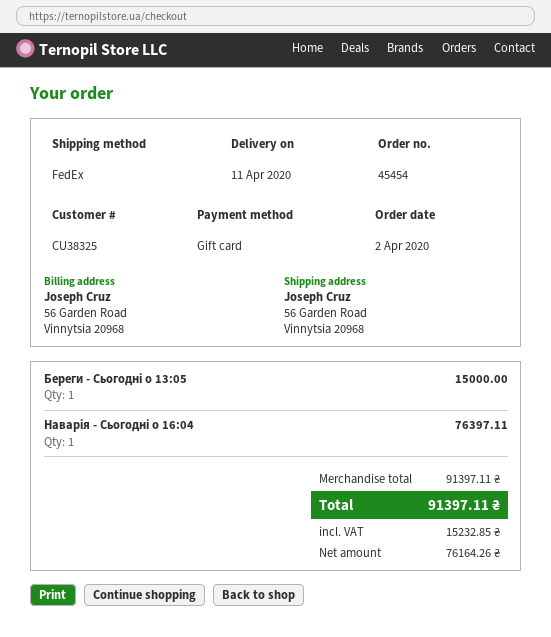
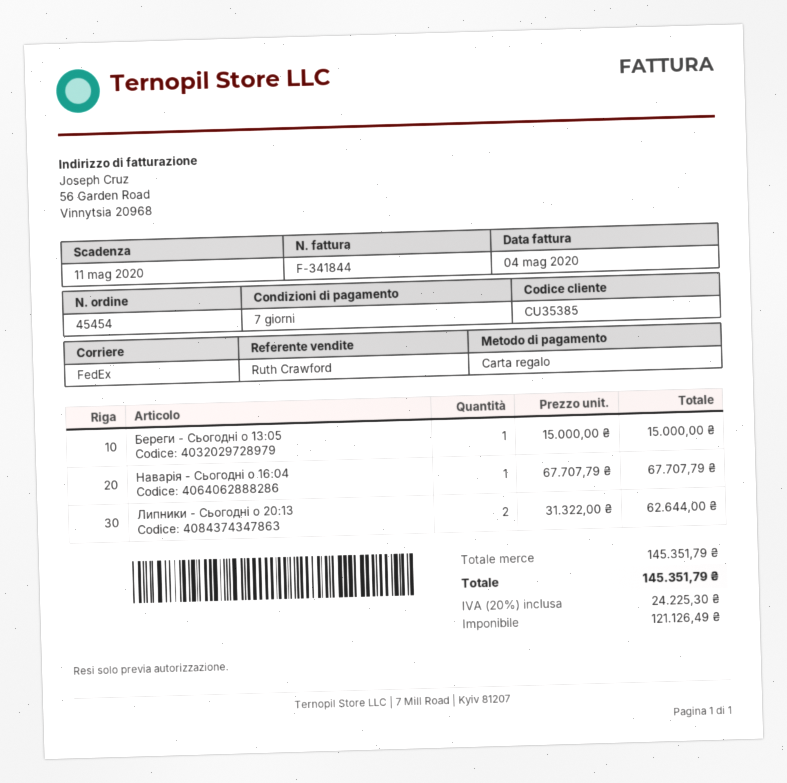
customer number: CU38325 -> CU35385
Наварія - Сьогодні о 16:04: 1 for 76397.11 -> 1 for 67707.79
Липники - Сьогодні о 20:13: none -> 2 for 62644.00
subtotal: 91397.11 -> 145351.79
net: 76164.26 -> 121126.49
tax: 15232.85 -> 24225.30
total: 91397.11 -> 145351.79

